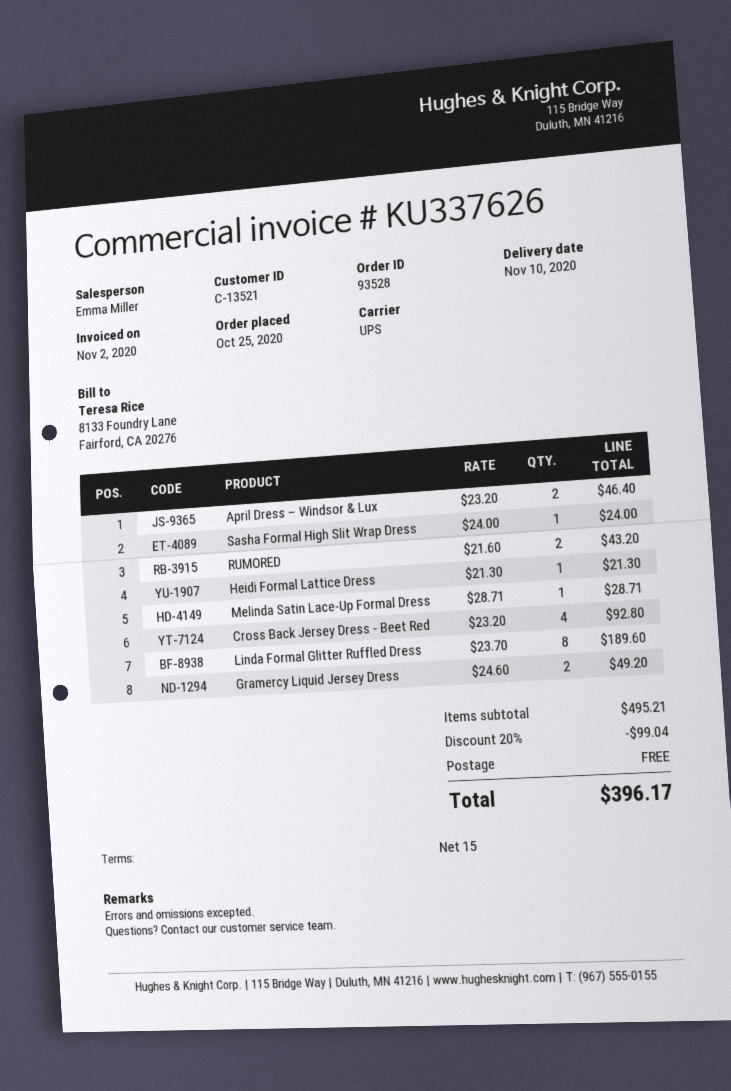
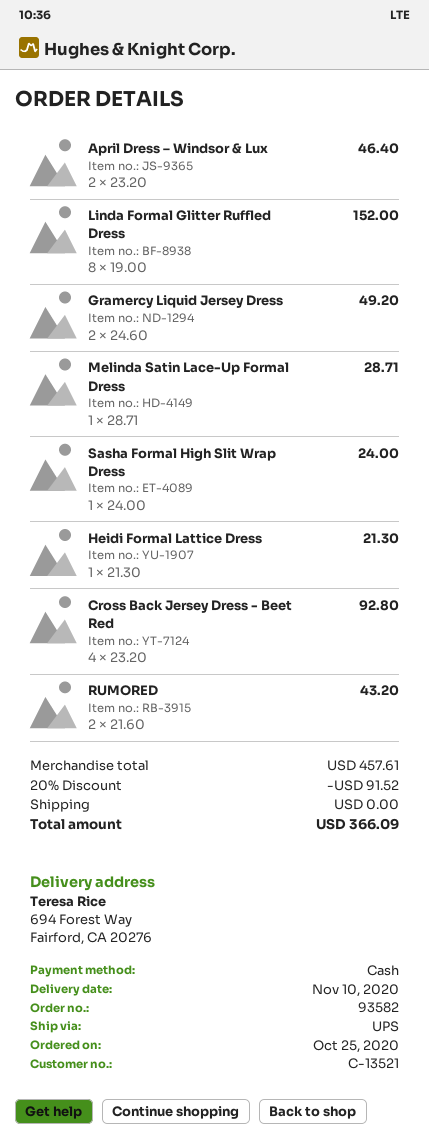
order number: 93528 -> 93582
Linda Formal Glitter Ruffled Dress: 8 x 23.70 = 189.60 -> 8 x 19.00 = 152.00
subtotal: 495.21 -> 457.61
discount: 20% = 99.04 -> 20% = 91.52
total: 396.17 -> 366.09

